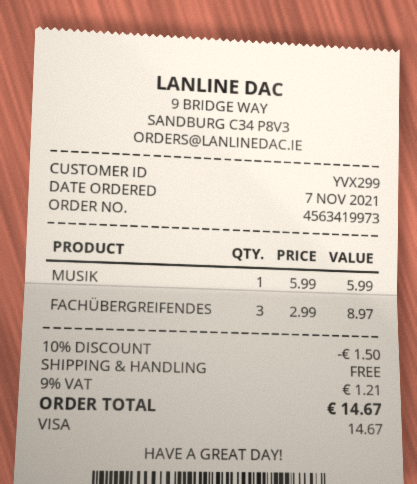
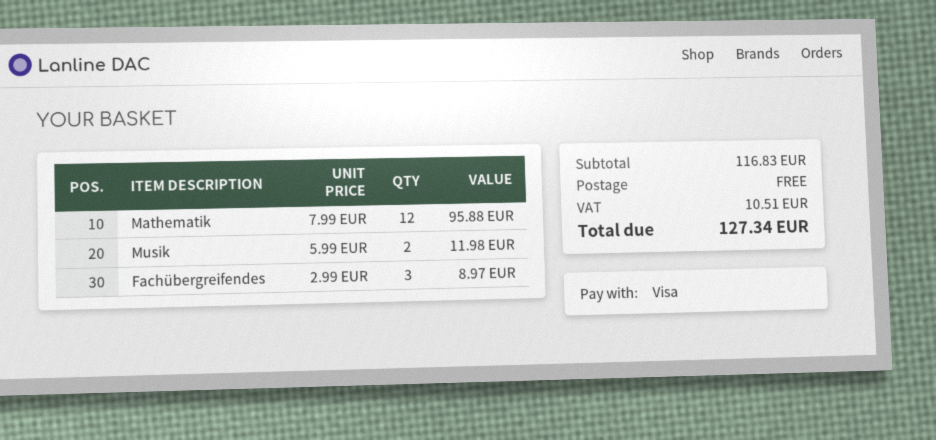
MUSIK: 1 x 5.99 = 5.99 -> 2 x 5.99 = 11.98
Mathematik: none -> 12 x 7.99 = 95.88
discount: 10% = 1.50 -> none
tax: 1.21 -> 10.51
total: 14.67 -> 127.34

